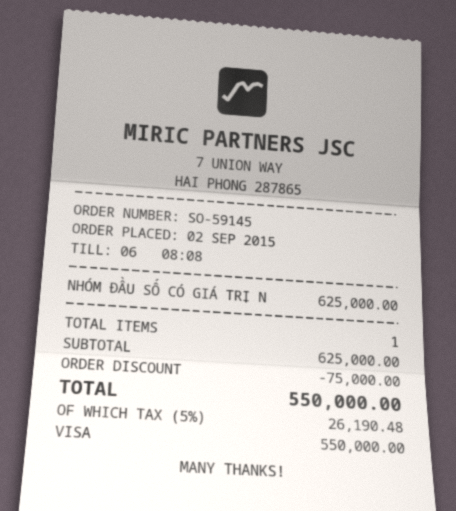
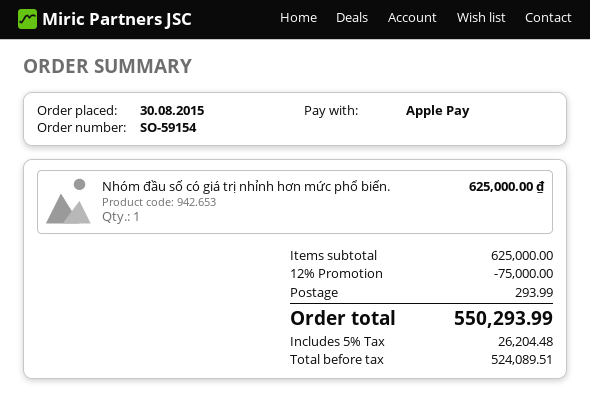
order number: SO-59145 -> SO-59154
order date: 2015-09-02 -> 2015-08-30
payment method: Visa -> Apple Pay
shipping: none -> 293.99
tax: 5% = 26190.48 -> 5% = 26204.48
total: 550000.00 -> 550293.99

